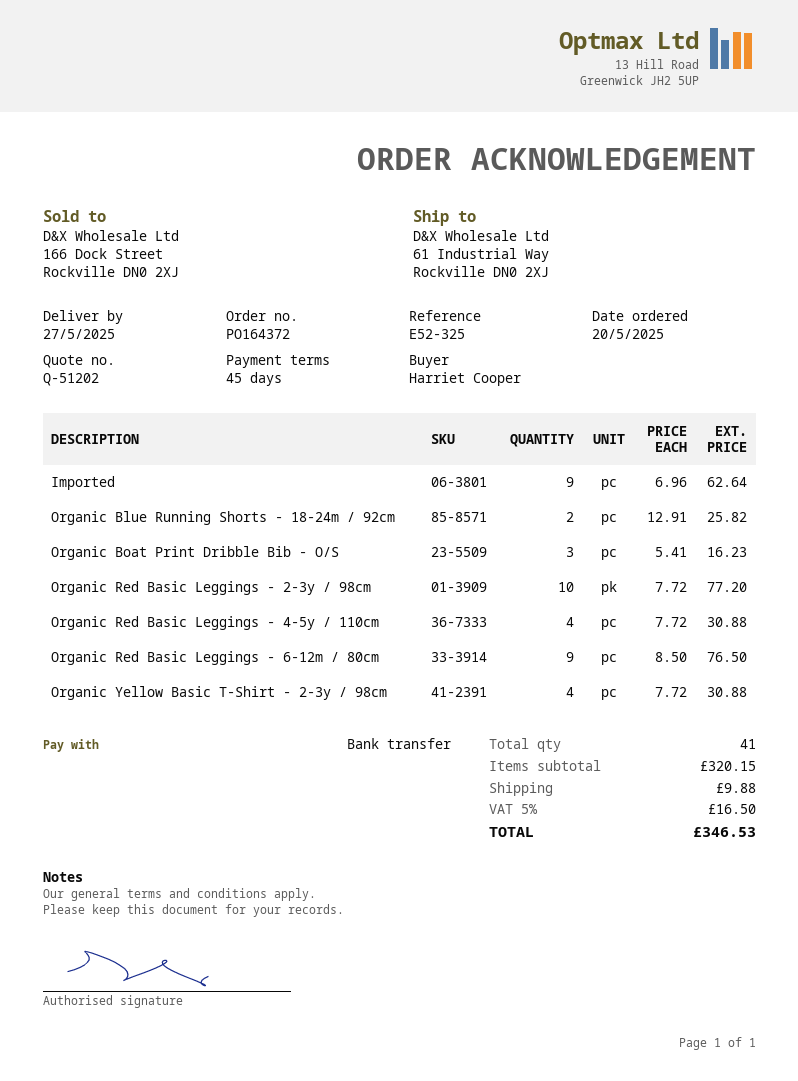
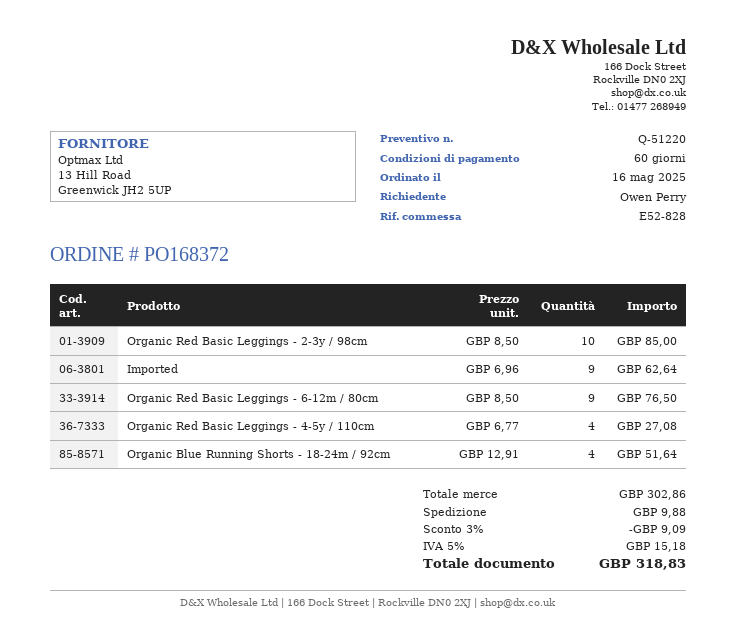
quote number: Q-51202 -> Q-51220
order number: PO164372 -> PO168372
order date: 2025-05-20 -> 2025-05-16
payment terms: 45 days -> 60 days
reference: E52-325 -> E52-828
ordered by: Harriet Cooper -> Owen Perry
Organic Blue Running Shorts - 18-24m / 92cm: 2 x 12.91 = 25.82 -> 4 x 12.91 = 51.64
Organic Boat Print Dribble Bib - O/S: 3 x 5.41 = 16.23 -> none
Organic Red Basic Leggings - 2-3y / 98cm: 10 x 7.72 = 77.20 -> 10 x 8.50 = 85.00
Organic Red Basic Leggings - 4-5y / 110cm: 4 x 7.72 = 30.88 -> 4 x 6.77 = 27.08
Organic Yellow Basic T-Shirt - 2-3y / 98cm: 4 x 7.72 = 30.88 -> none
subtotal: 320.15 -> 302.86
discount: none -> 3% = 9.09
tax: 5% = 16.50 -> 5% = 15.18
total: 346.53 -> 318.83

